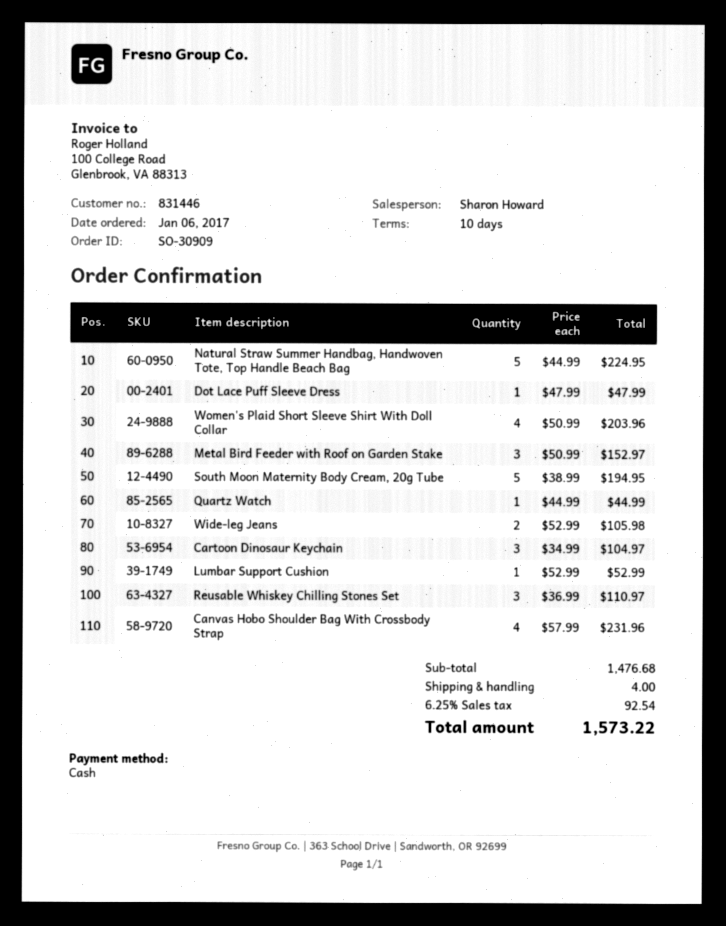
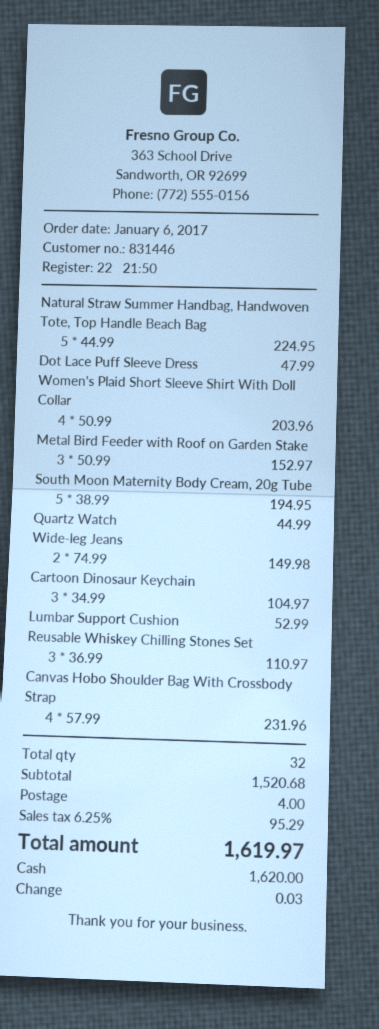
Wide-leg Jeans: 2 x 52.99 = 105.98 -> 2 x 74.99 = 149.98
subtotal: 1476.68 -> 1520.68
tax: 6.25% = 92.54 -> 6.25% = 95.29
total: 1573.22 -> 1619.97

